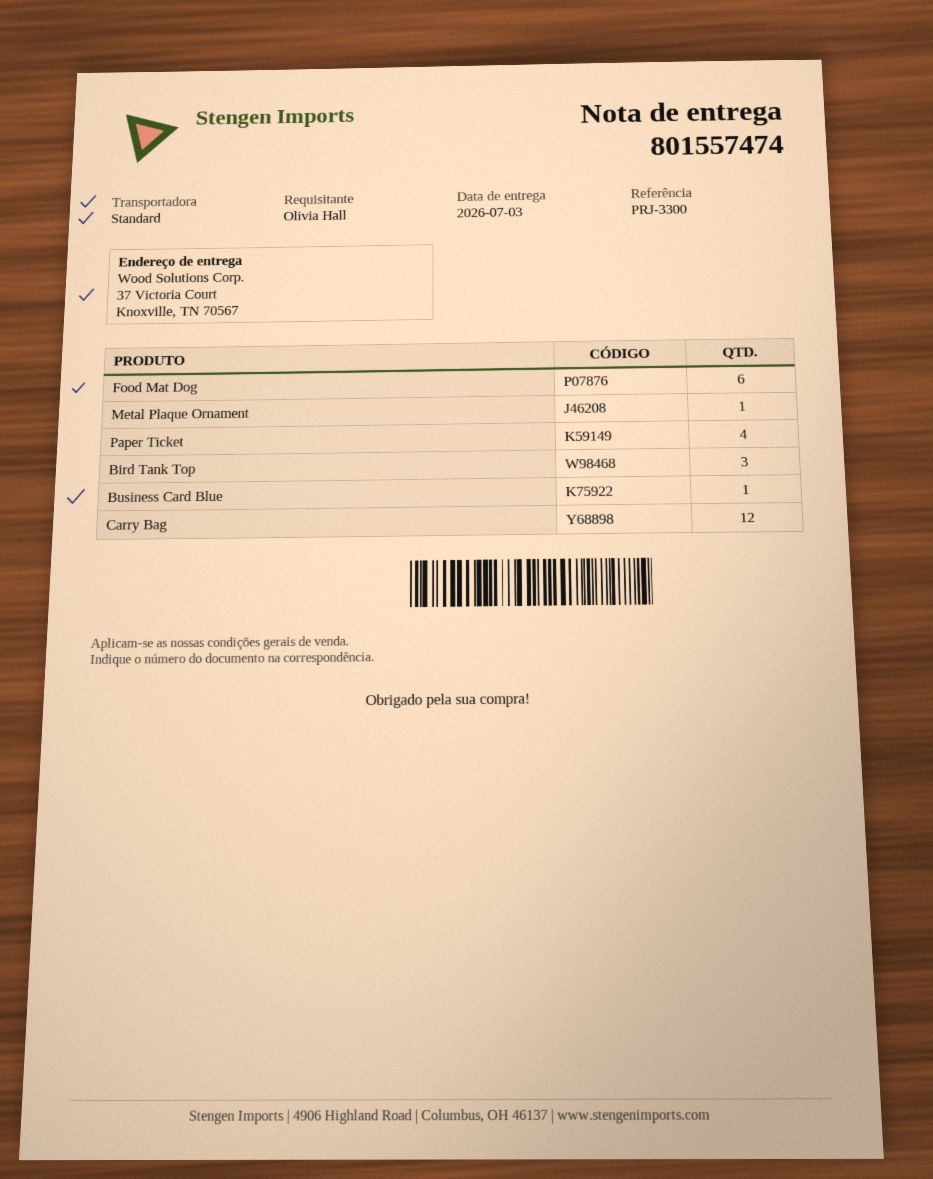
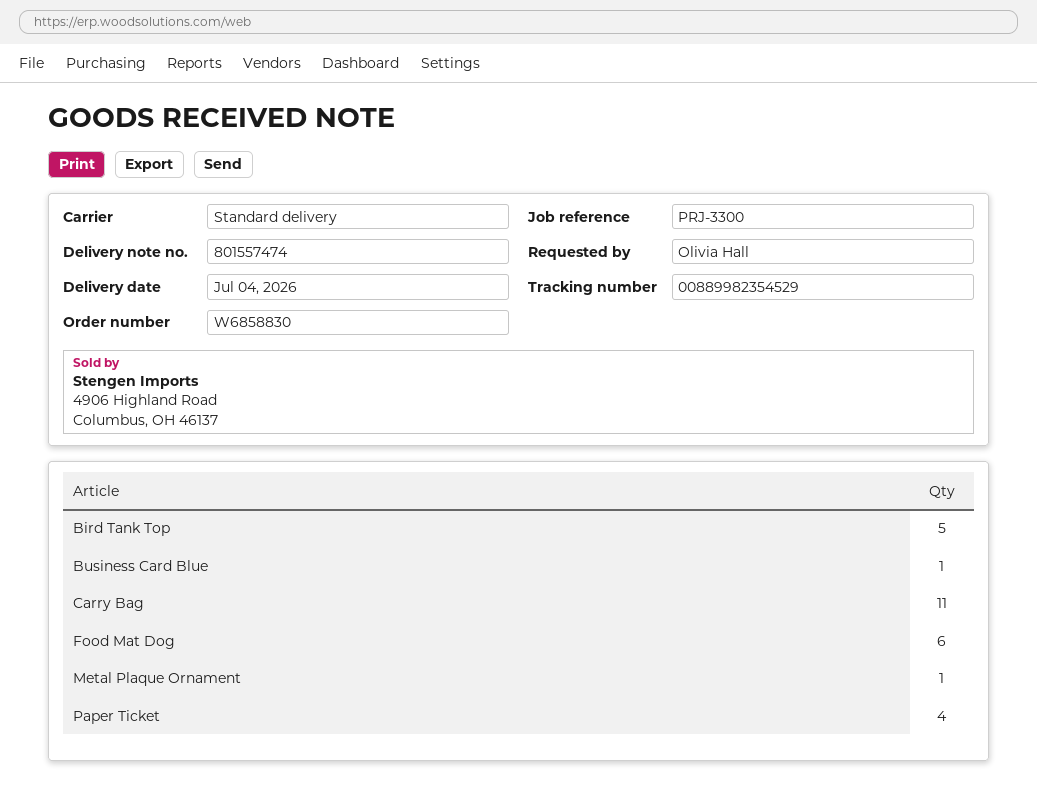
delivery date: 2026-07-03 -> 2026-07-04
Bird Tank Top: 3 -> 5
Carry Bag: 12 -> 11

